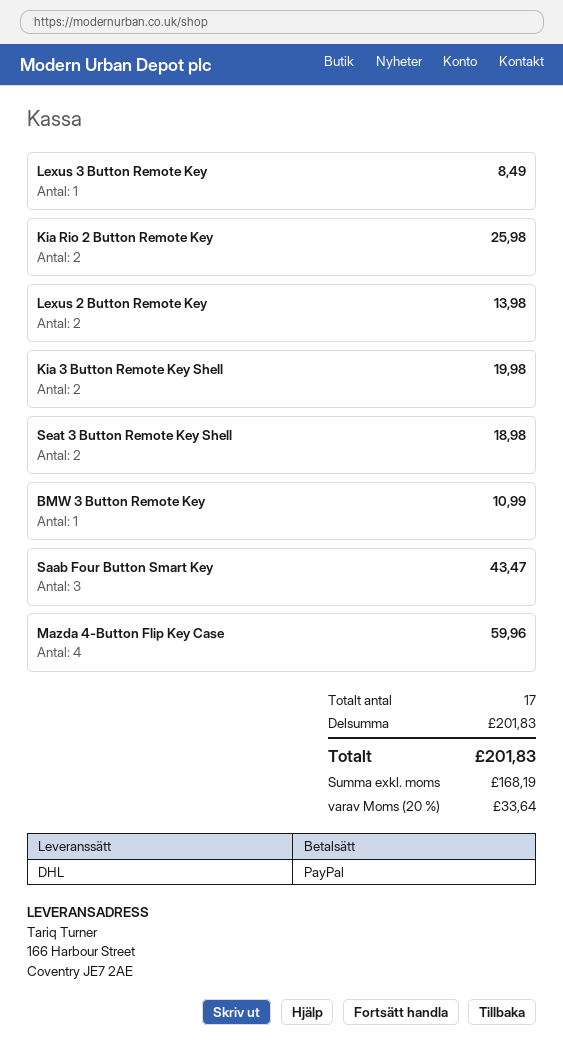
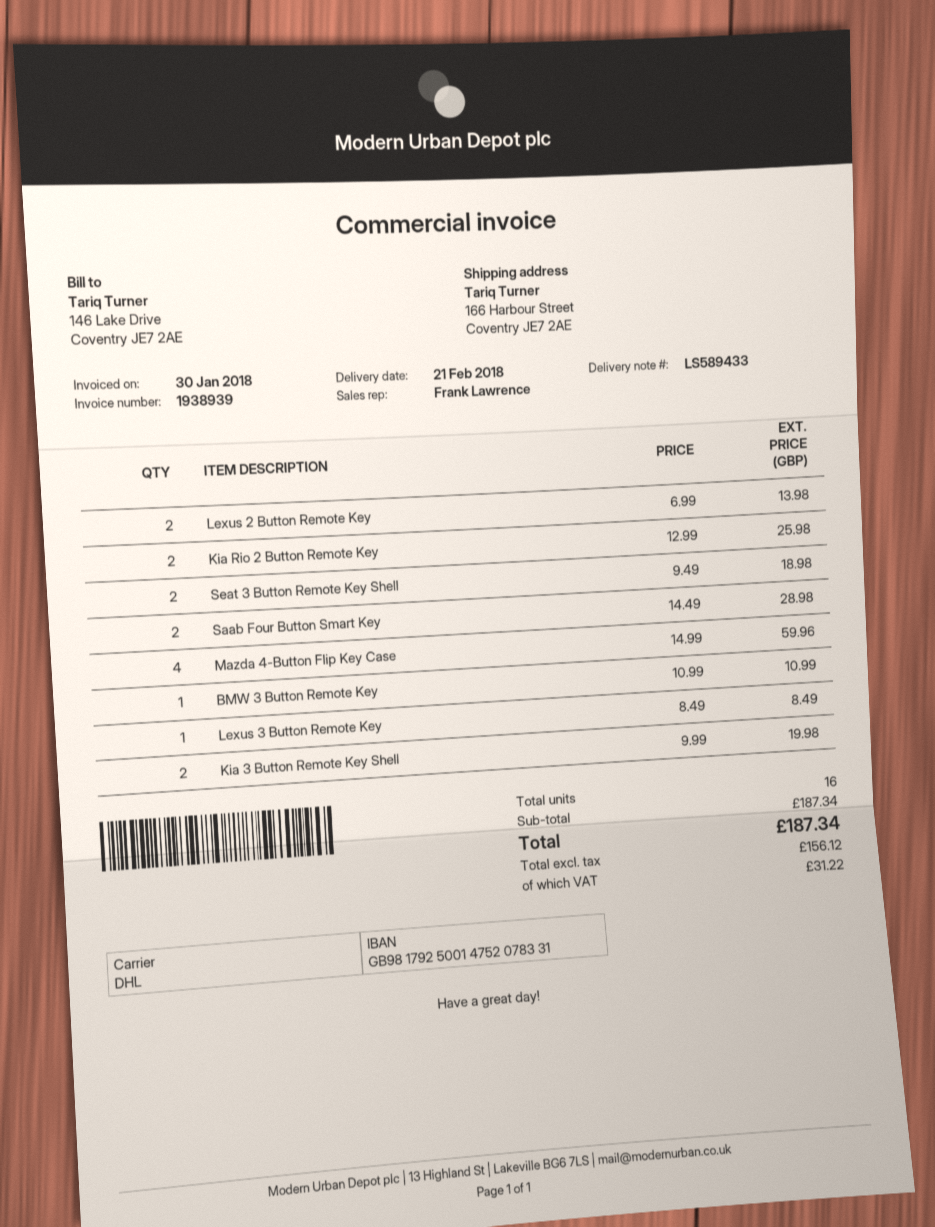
Saab Four Button Smart Key: 3 for 43.47 -> 2 for 28.98
total quantity: 17 -> 16
subtotal: 201.83 -> 187.34
net: 168.19 -> 156.12
tax: 33.64 -> 31.22
total: 201.83 -> 187.34

